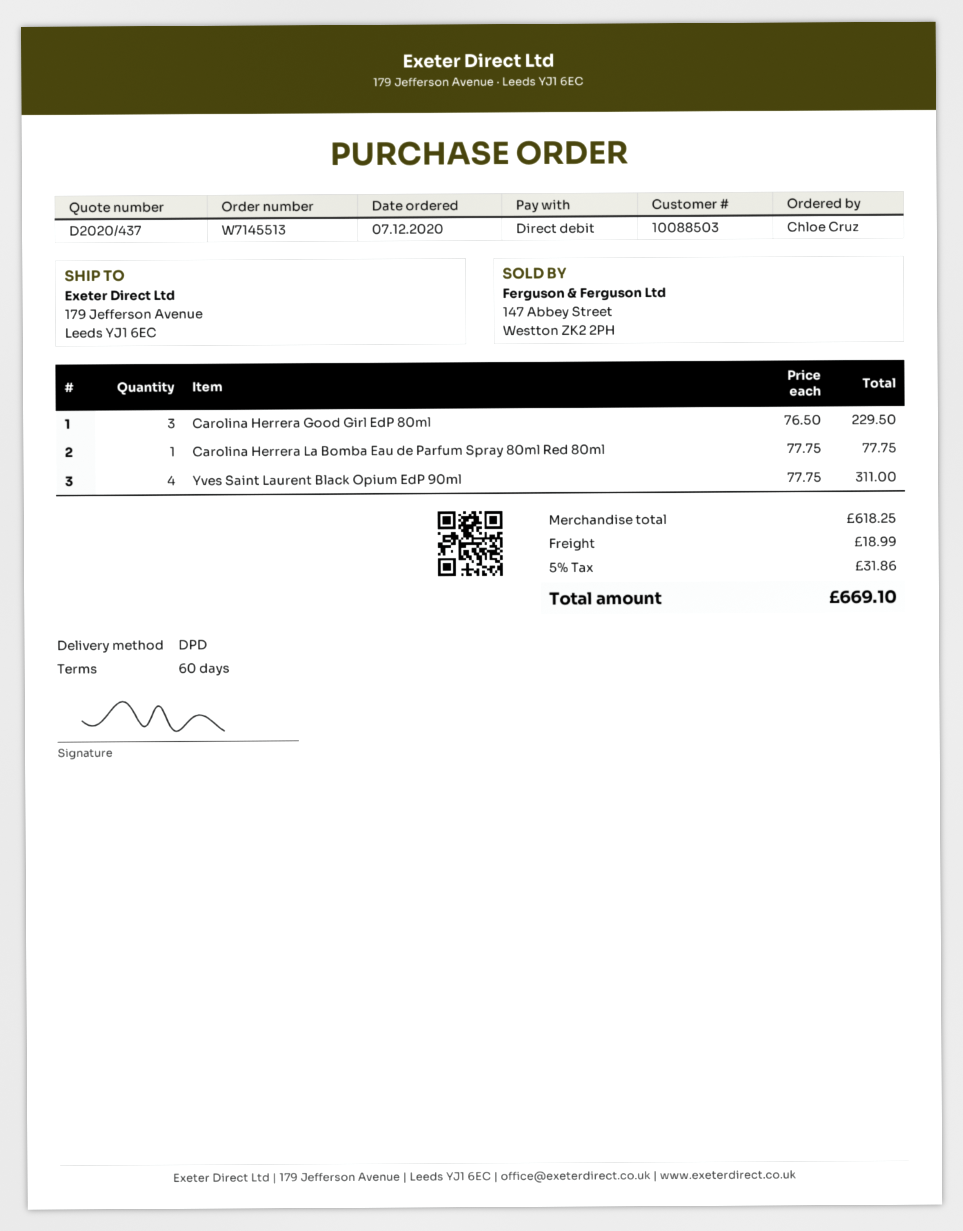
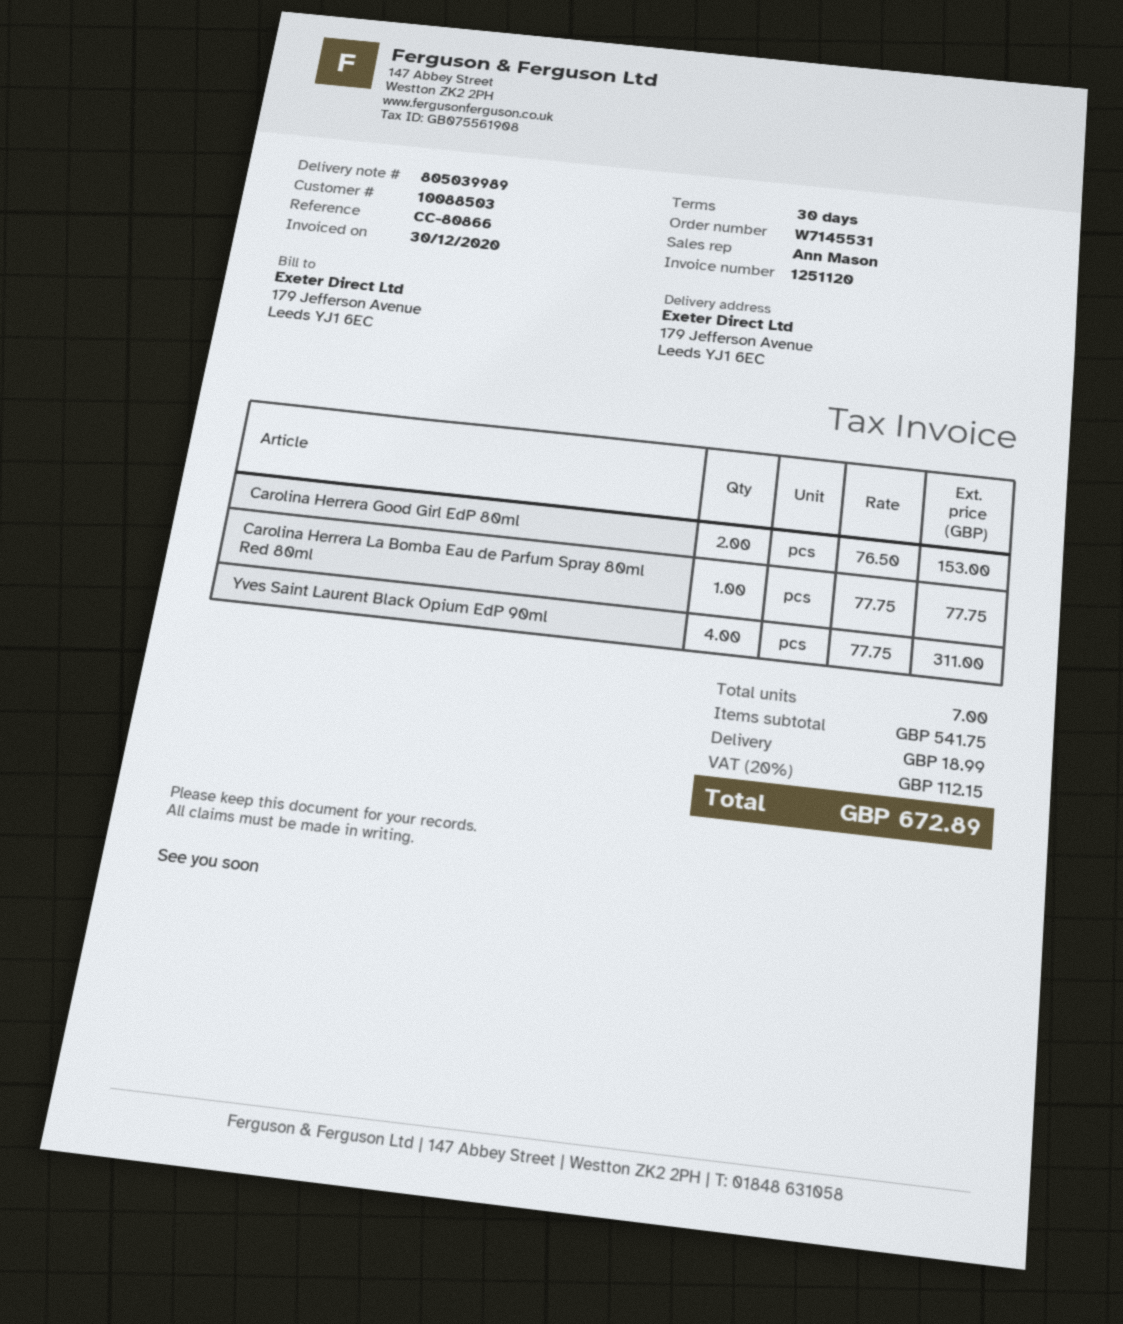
order number: W7145513 -> W7145531
payment terms: 60 days -> 30 days
Carolina Herrera Good Girl EdP 80ml: 3 x 76.50 = 229.50 -> 2 x 76.50 = 153.00
subtotal: 618.25 -> 541.75
tax: 5% = 31.86 -> 20% = 112.15
total: 669.10 -> 672.89

